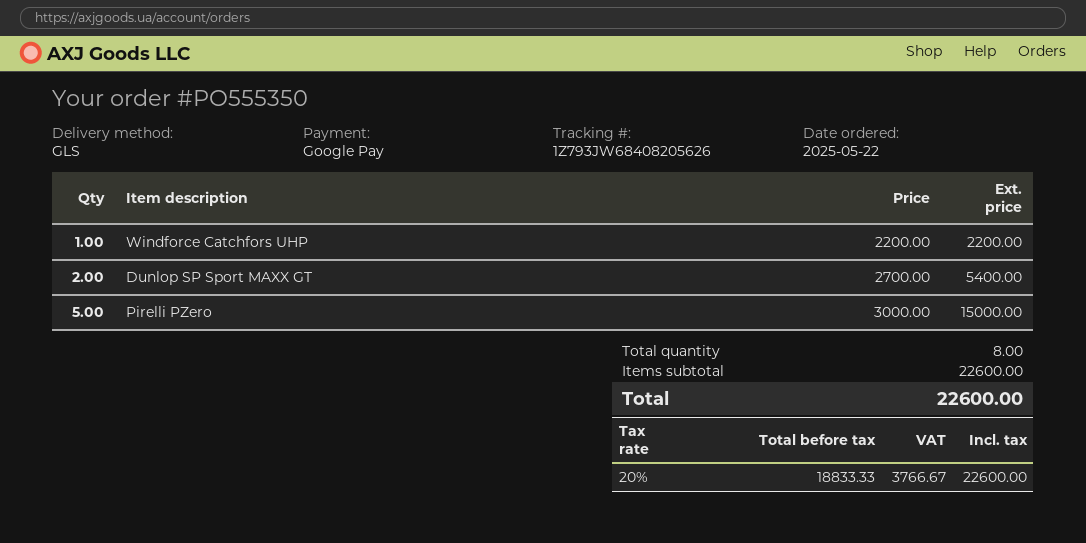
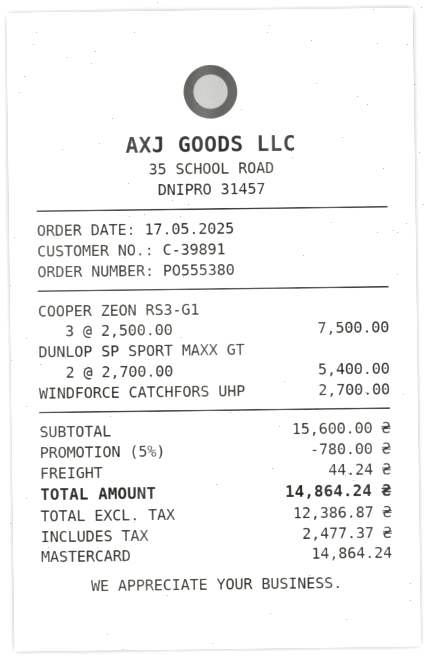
order number: PO555350 -> PO555380
order date: 2025-05-22 -> 2025-05-17
payment method: Google Pay -> Mastercard
Windforce Catchfors UHP: 1 x 2200.00 = 2200.00 -> 1 x 2700.00 = 2700.00
Pirelli PZero: 5 x 3000.00 = 15000.00 -> none
COOPER ZEON RS3-G1: none -> 3 x 2500.00 = 7500.00
subtotal: 22600.00 -> 15600.00
discount: none -> 5% = 780.00
shipping: none -> 44.24
net: 18833.33 -> 12386.87
tax: 3766.67 -> 2477.37
total: 22600.00 -> 14864.24

